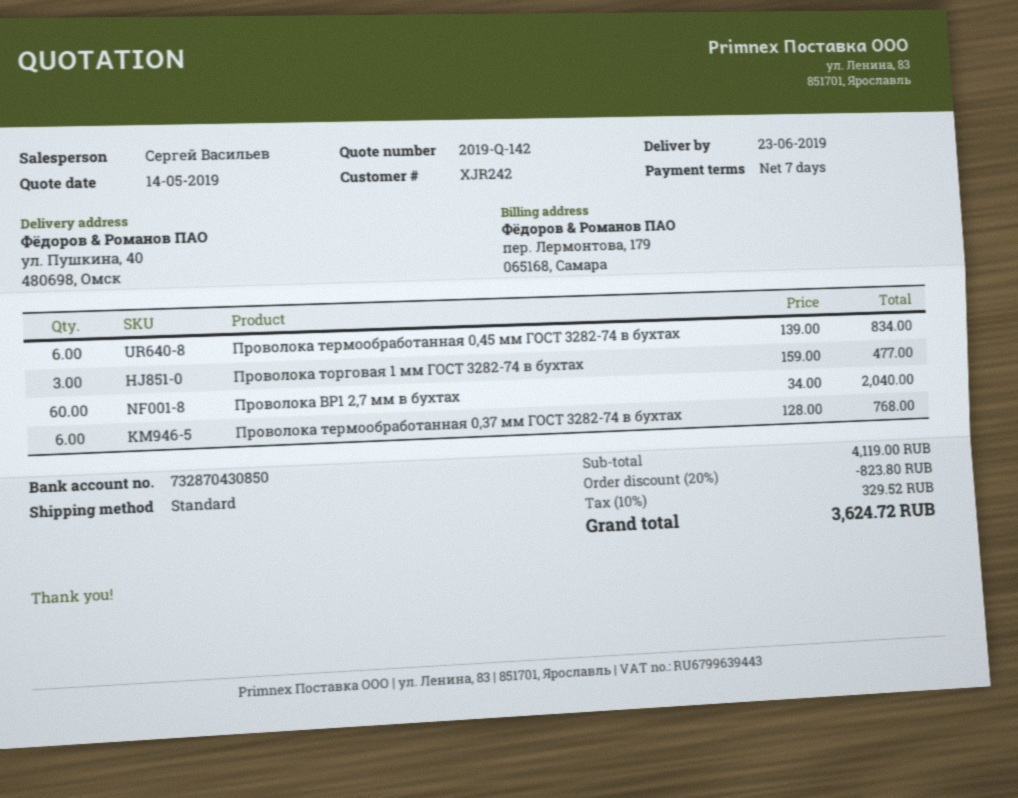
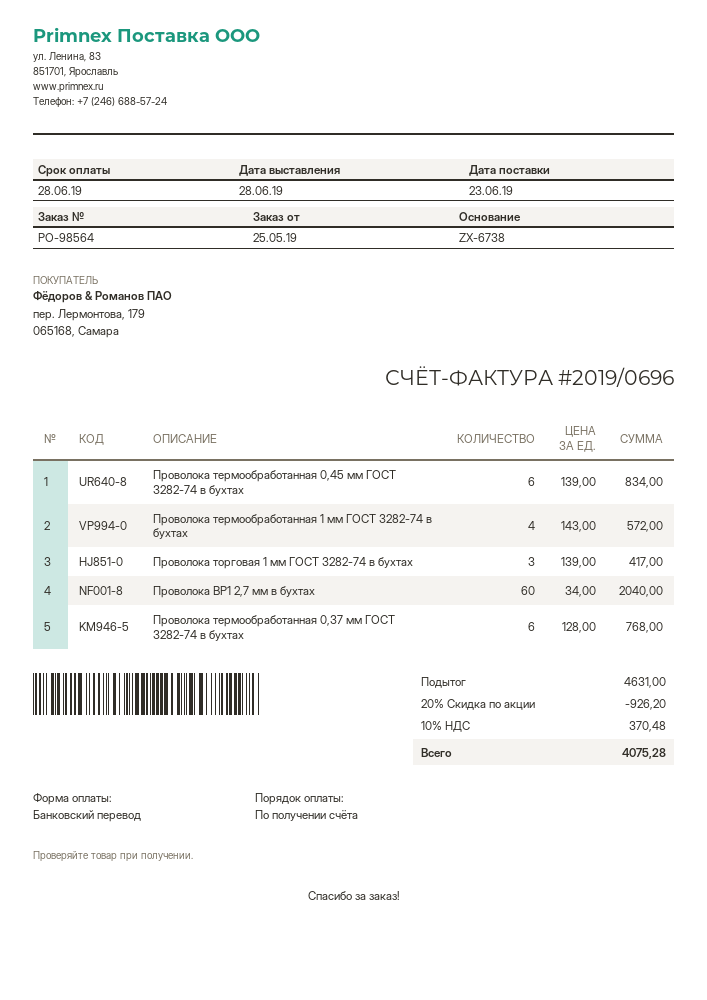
payment terms: 7 days -> on receipt
Проволока торговая 1 мм ГОСТ 3282-74 в бухтах: 3 x 159.00 = 477.00 -> 3 x 139.00 = 417.00
Проволока термообработанная 1 мм ГОСТ 3282-74 в бухтах: none -> 4 x 143.00 = 572.00
subtotal: 4119.00 -> 4631.00
discount: 20% = 823.80 -> 20% = 926.20
tax: 10% = 329.52 -> 10% = 370.48
total: 3624.72 -> 4075.28

